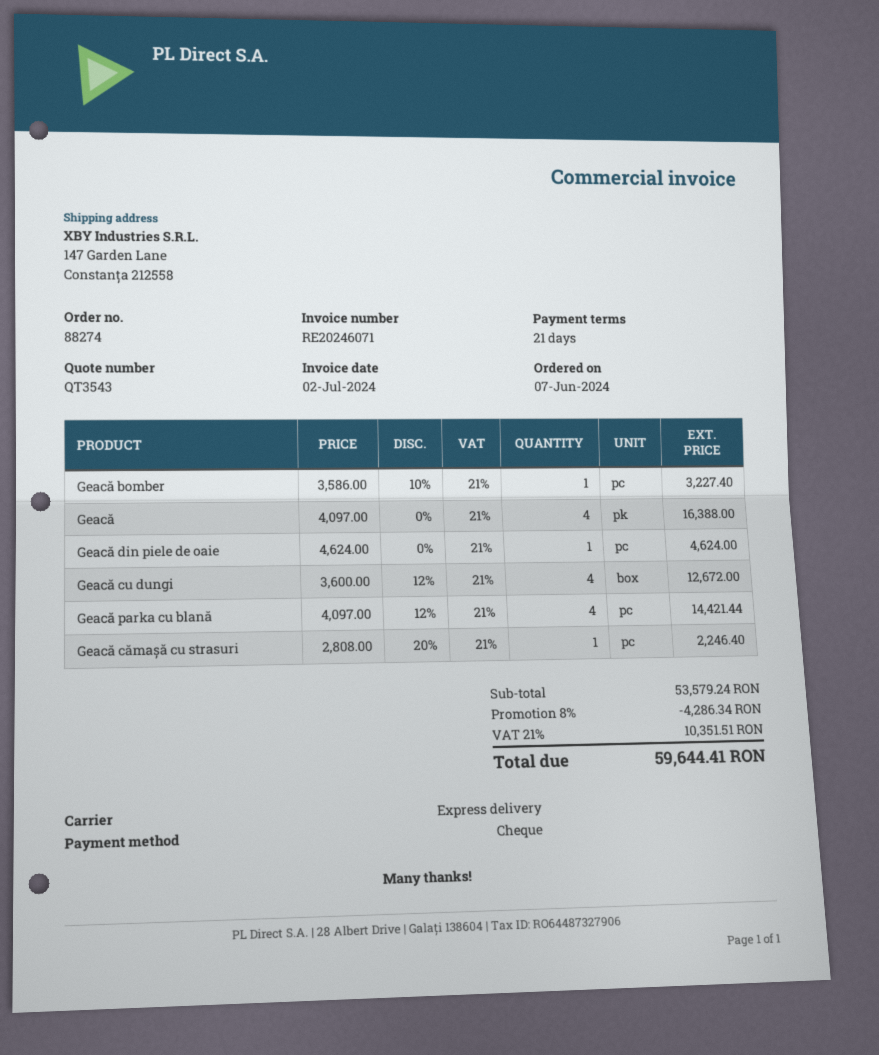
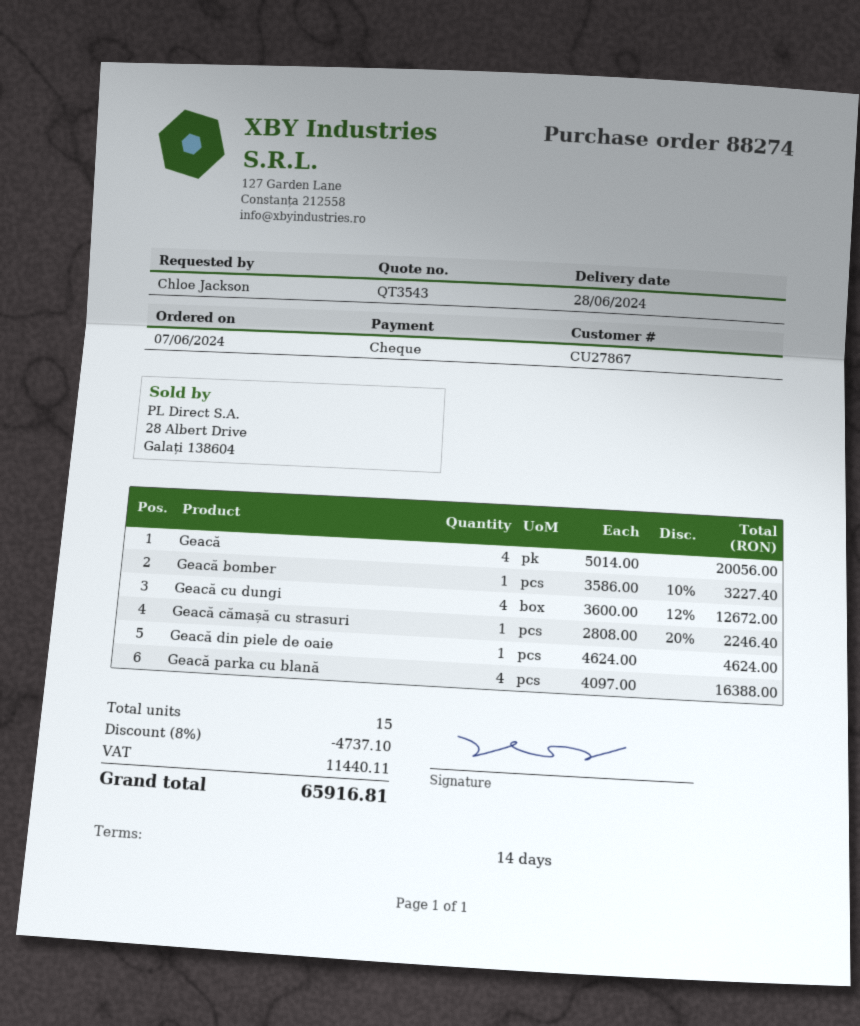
payment terms: 21 days -> 14 days
Geacă: 4 x 4097.00 = 16388.00 -> 4 x 5014.00 = 20056.00
Geacă parka cu blană: 4 x 4097.00 - 12% = 14421.44 -> 4 x 4097.00 = 16388.00
discount: 8% = 4286.34 -> 8% = 4737.10
tax: 10351.51 -> 11440.11
total: 59644.41 -> 65916.81

